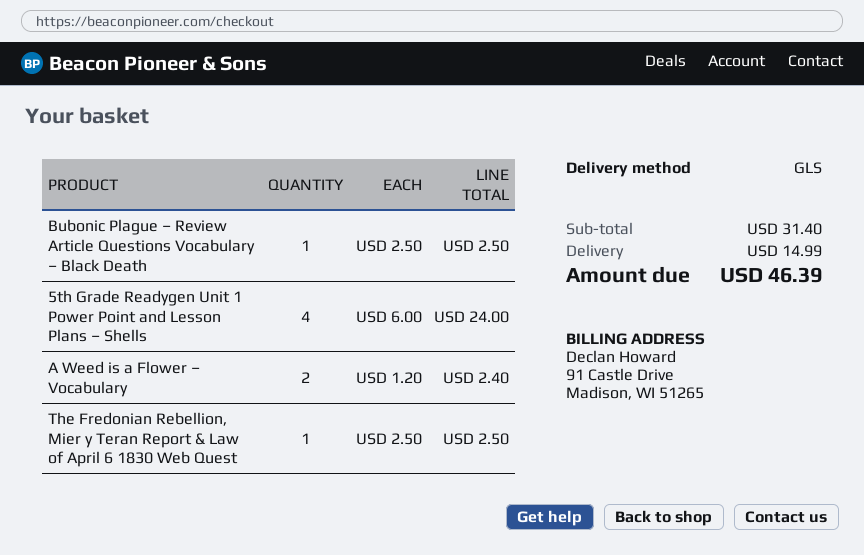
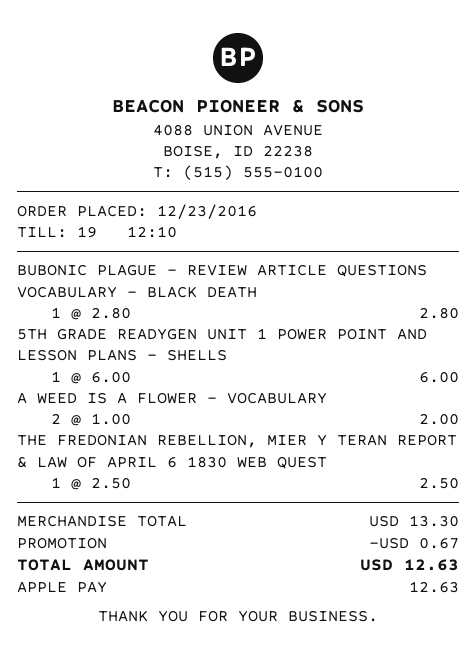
Bubonic Plague – Review Article Questions Vocabulary – Black Death: 1 x 2.50 = 2.50 -> 1 x 2.80 = 2.80
5th Grade Readygen Unit 1 Power Point and Lesson Plans – Shells: 4 x 6.00 = 24.00 -> 1 x 6.00 = 6.00
A Weed is a Flower – Vocabulary: 2 x 1.20 = 2.40 -> 2 x 1.00 = 2.00
subtotal: 31.40 -> 13.30
discount: none -> 0.67
shipping: 14.99 -> none
total: 46.39 -> 12.63

